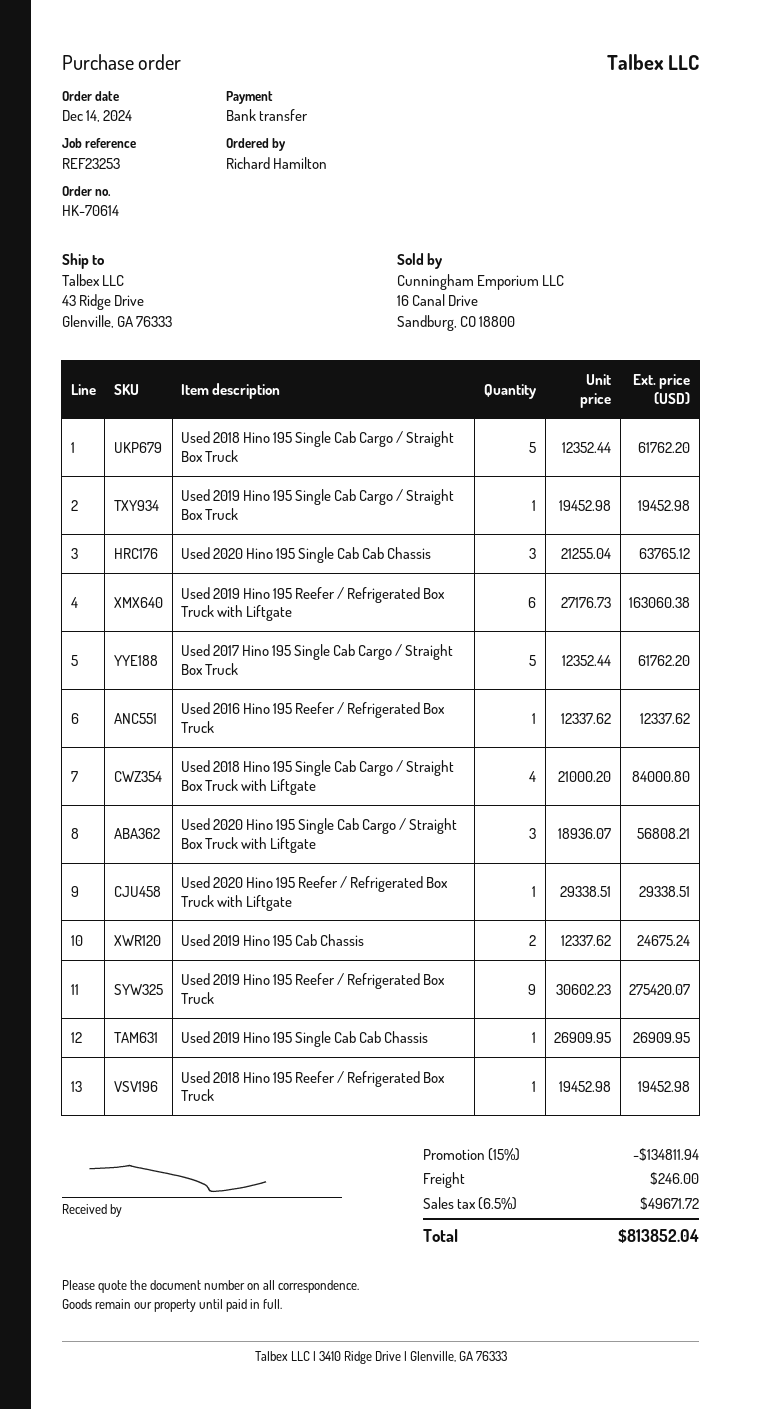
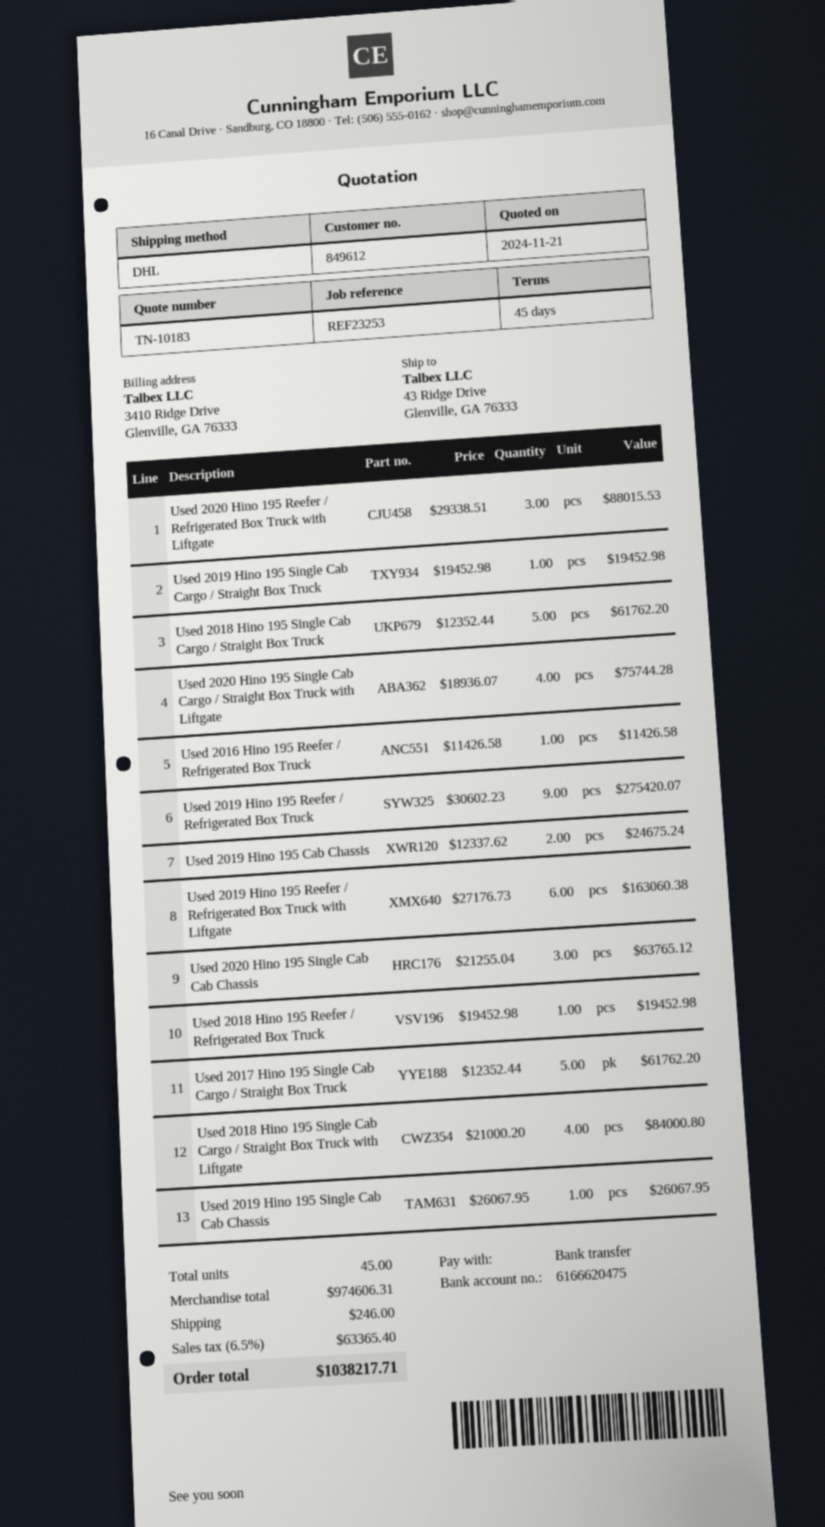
Used 2016 Hino 195 Reefer / Refrigerated Box Truck: 1 x 12337.62 = 12337.62 -> 1 x 11426.58 = 11426.58
Used 2020 Hino 195 Single Cab Cargo / Straight Box Truck with Liftgate: 3 x 18936.07 = 56808.21 -> 4 x 18936.07 = 75744.28
Used 2020 Hino 195 Reefer / Refrigerated Box Truck with Liftgate: 1 x 29338.51 = 29338.51 -> 3 x 29338.51 = 88015.53
Used 2019 Hino 195 Single Cab Cab Chassis: 1 x 26909.95 = 26909.95 -> 1 x 26067.95 = 26067.95
discount: 15% = 134811.94 -> none
tax: 6.5% = 49671.72 -> 6.5% = 63365.40
total: 813852.04 -> 1038217.71

